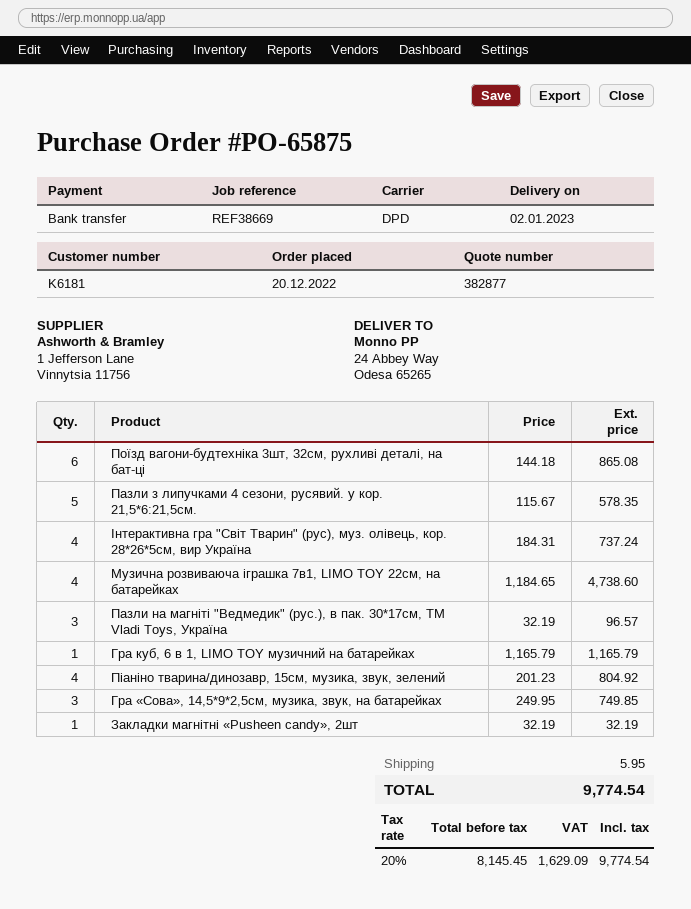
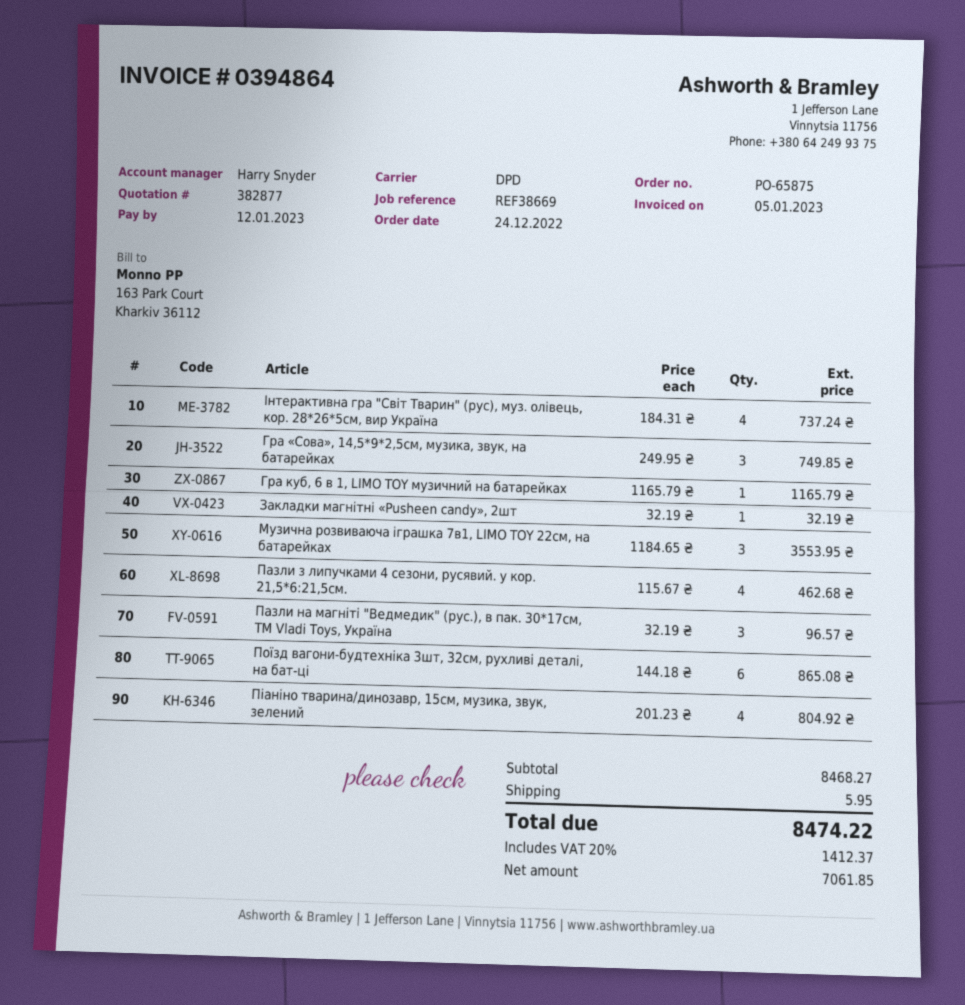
order date: 2022-12-20 -> 2022-12-24
Пазли з липучками 4 сезони, русявий. у кор. 21,5*6:21,5см.: 5 x 115.67 = 578.35 -> 4 x 115.67 = 462.68
Музична розвиваюча іграшка 7в1, LIMO TOY 22см, на батарейках: 4 x 1184.65 = 4738.60 -> 3 x 1184.65 = 3553.95
net: 8145.45 -> 7061.85
tax: 20% = 1629.09 -> 20% = 1412.37
total: 9774.54 -> 8474.22

